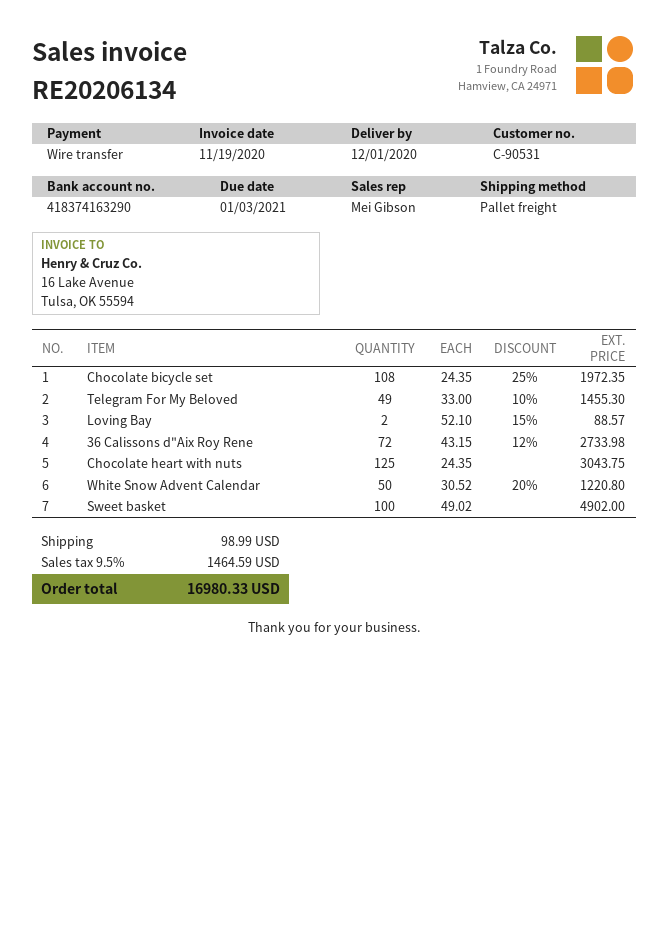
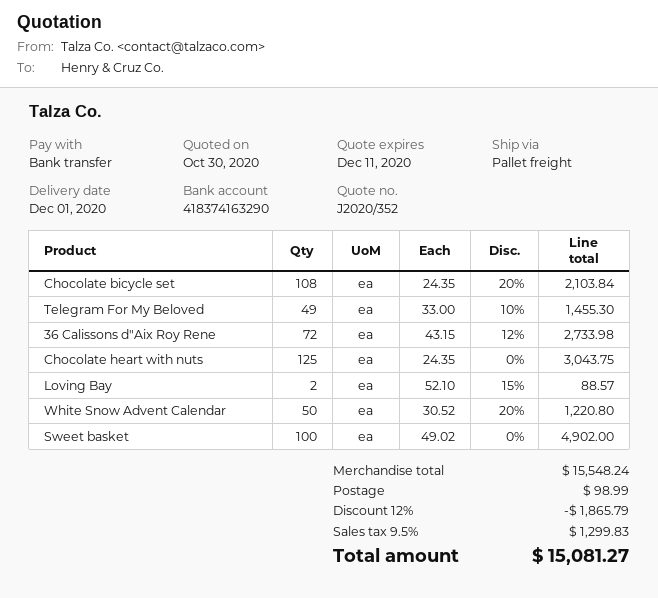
Chocolate bicycle set: 108 x 24.35 - 25% = 1972.35 -> 108 x 24.35 - 20% = 2103.84
discount: none -> 12% = 1865.79
tax: 9.5% = 1464.59 -> 9.5% = 1299.83
total: 16980.33 -> 15081.27

